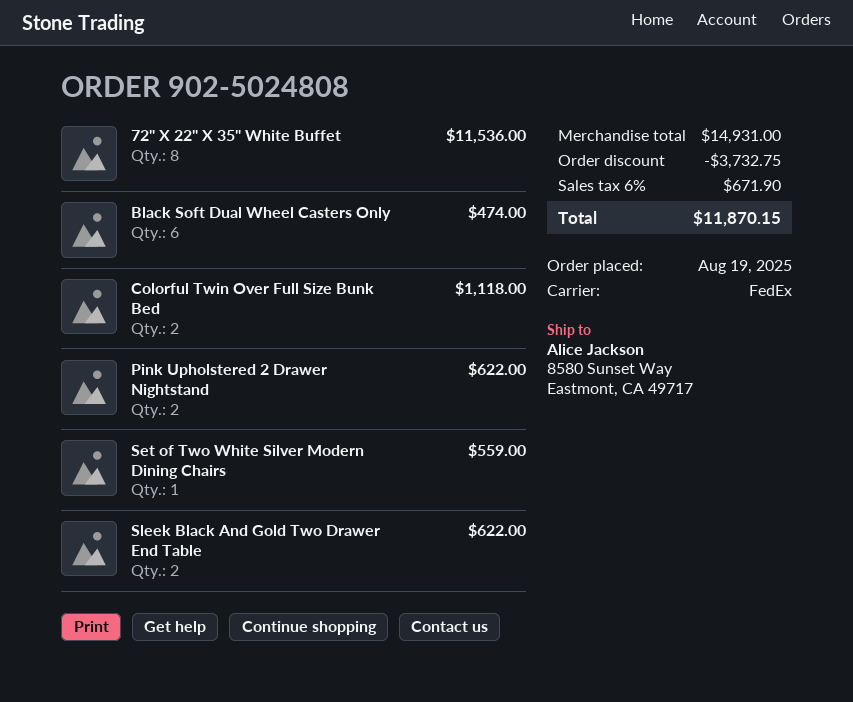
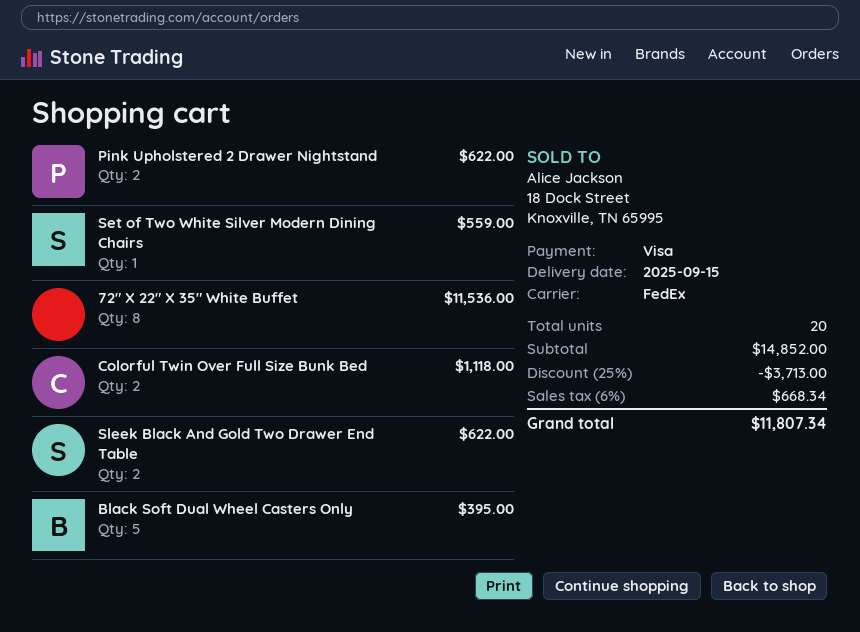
Black Soft Dual Wheel Casters Only: 6 for 474.00 -> 5 for 395.00
subtotal: 14931.00 -> 14852.00
discount: 3732.75 -> 3713.00
tax: 6% = 671.90 -> 6% = 668.34
total: 11870.15 -> 11807.34

